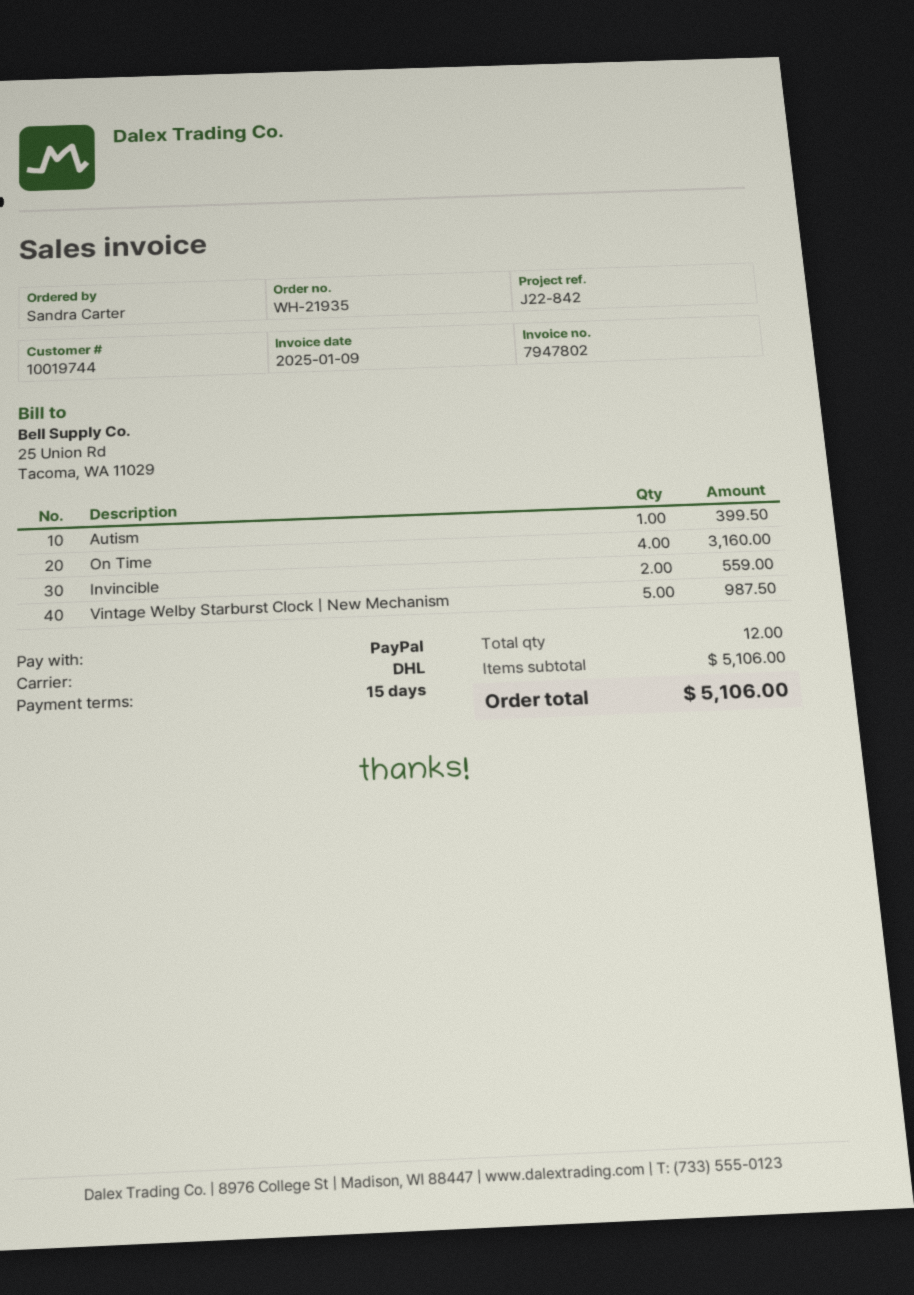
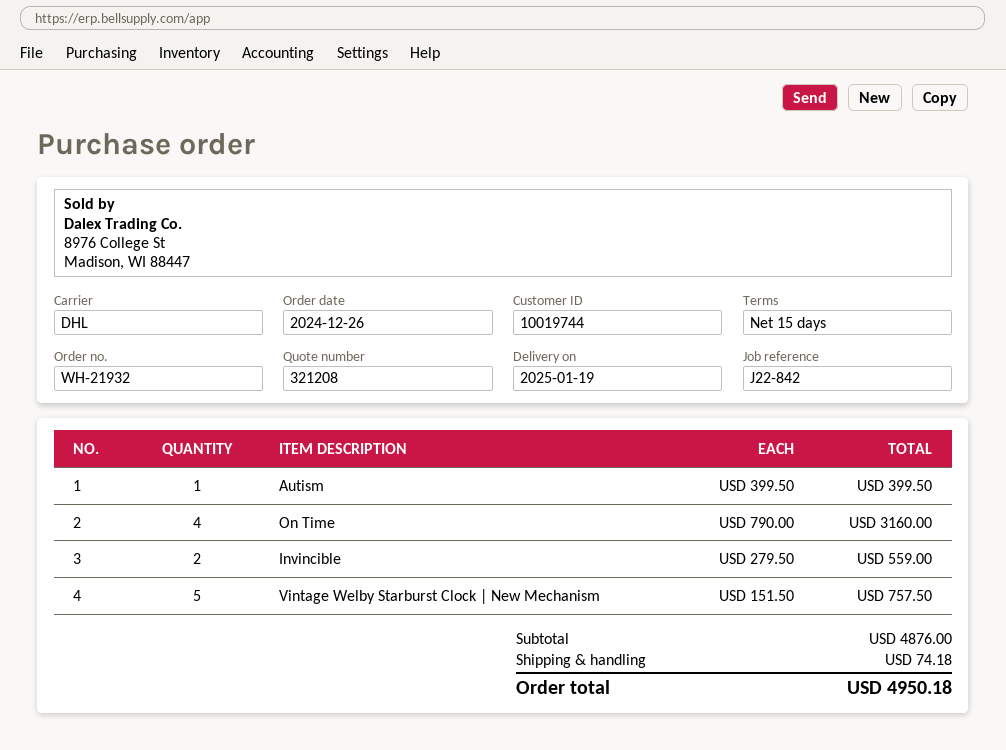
order number: WH-21935 -> WH-21932
Vintage Welby Starburst Clock | New Mechanism: 5 for 987.50 -> 5 for 757.50
subtotal: 5106.00 -> 4876.00
shipping: none -> 74.18
total: 5106.00 -> 4950.18

